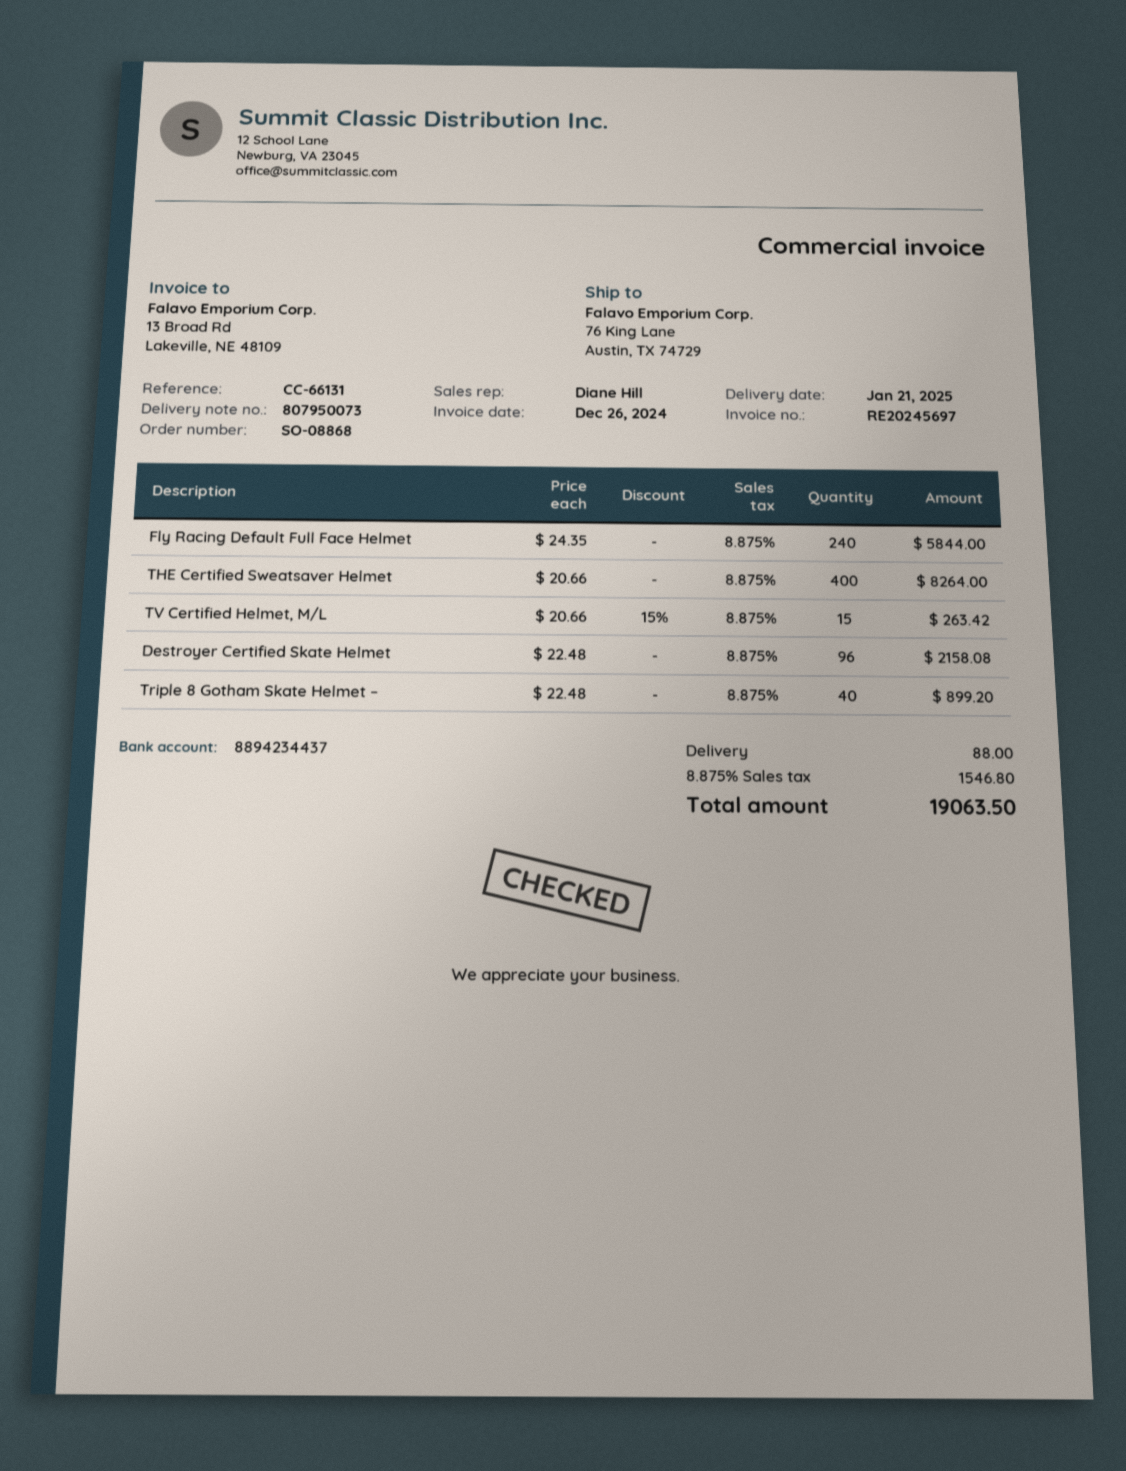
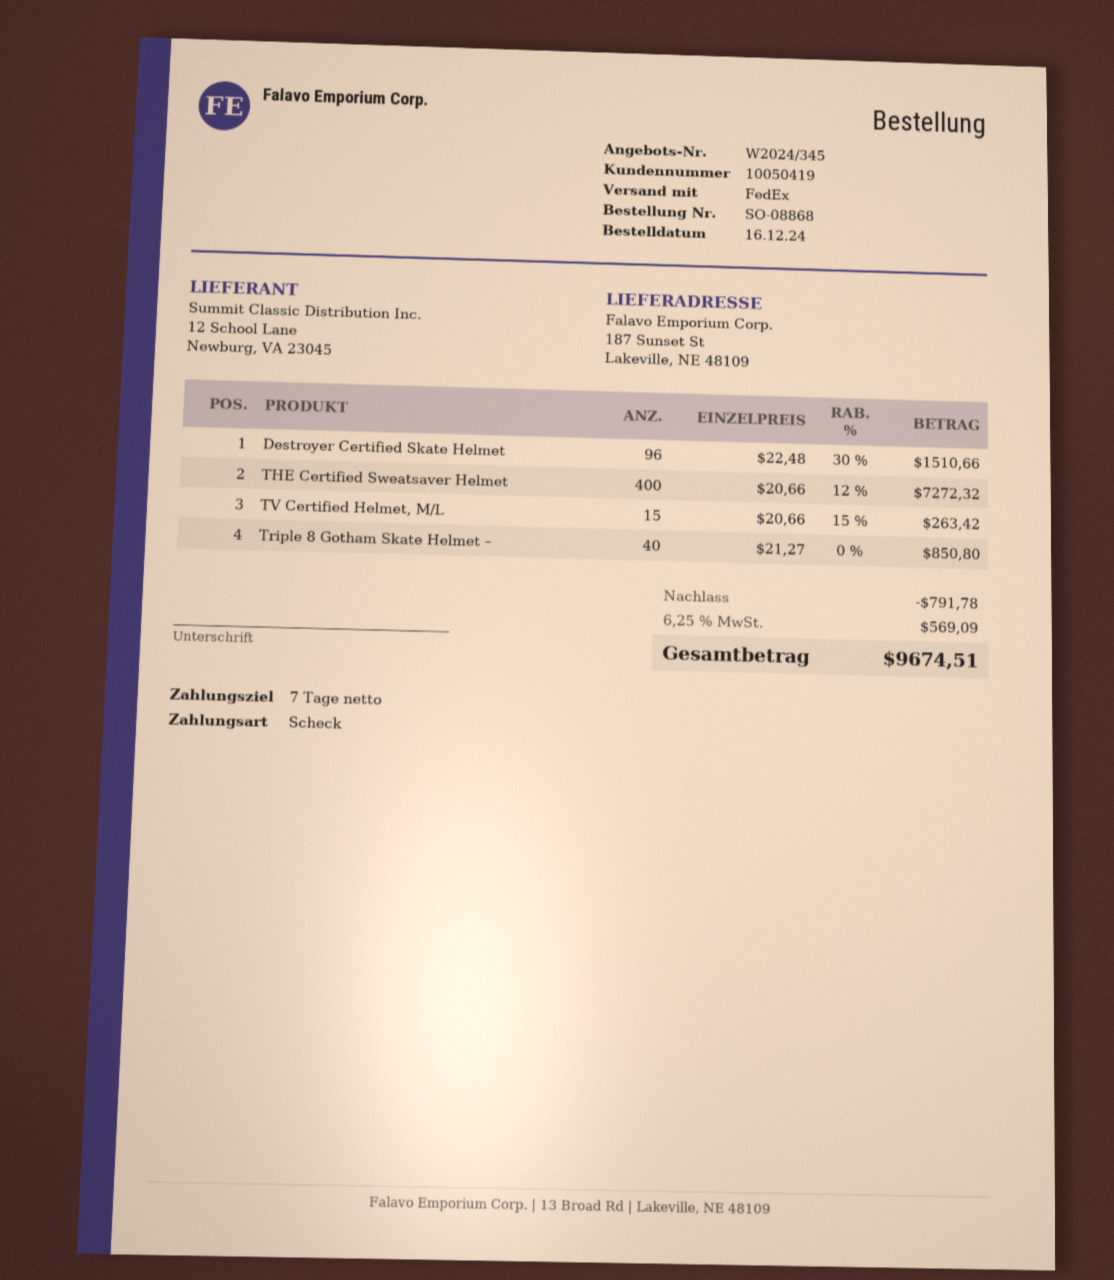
ship to: 76 King Lane, Austin, TX 74729 -> 187 Sunset St, Lakeville, NE 48109
Fly Racing Default Full Face Helmet: 240 x 24.35 = 5844.00 -> none
THE Certified Sweatsaver Helmet: 400 x 20.66 = 8264.00 -> 400 x 20.66 - 12% = 7272.32
Destroyer Certified Skate Helmet: 96 x 22.48 = 2158.08 -> 96 x 22.48 - 30% = 1510.66
Triple 8 Gotham Skate Helmet –: 40 x 22.48 = 899.20 -> 40 x 21.27 = 850.80
discount: none -> 791.78
shipping: 88.00 -> none
tax: 8.875% = 1546.80 -> 6.25% = 569.09
total: 19063.50 -> 9674.51

